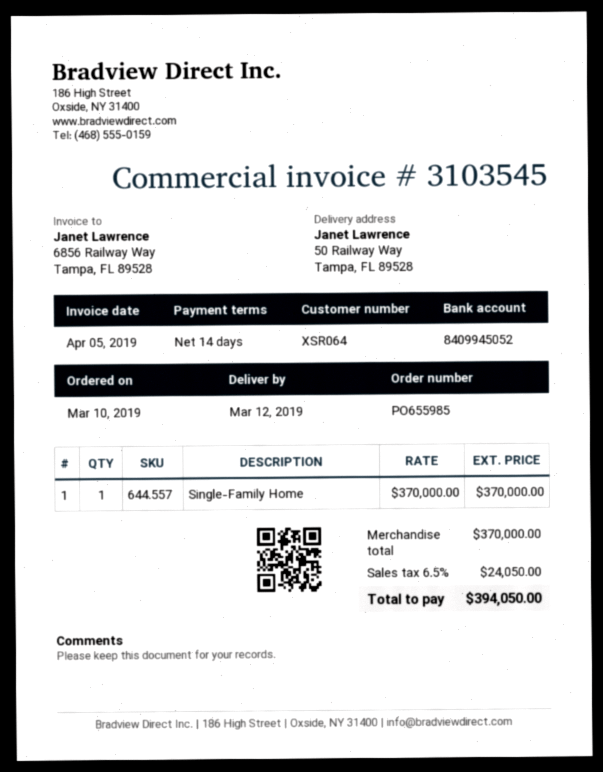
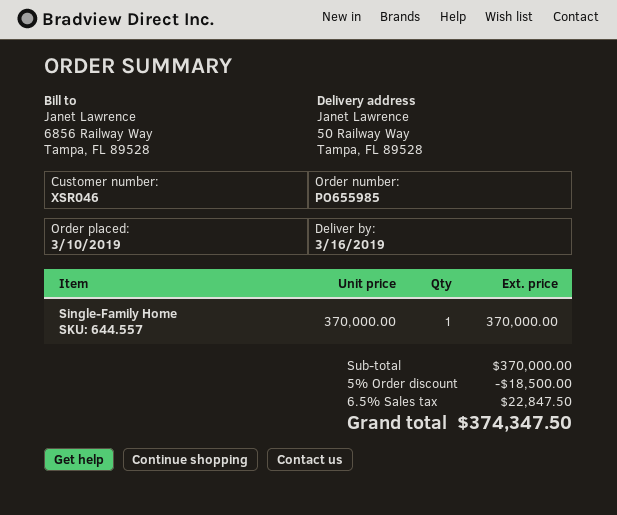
delivery date: 2019-03-12 -> 2019-03-16
customer number: XSR064 -> XSR046
discount: none -> 5% = 18500.00
tax: 6.5% = 24050.00 -> 6.5% = 22847.50
total: 394050.00 -> 374347.50

